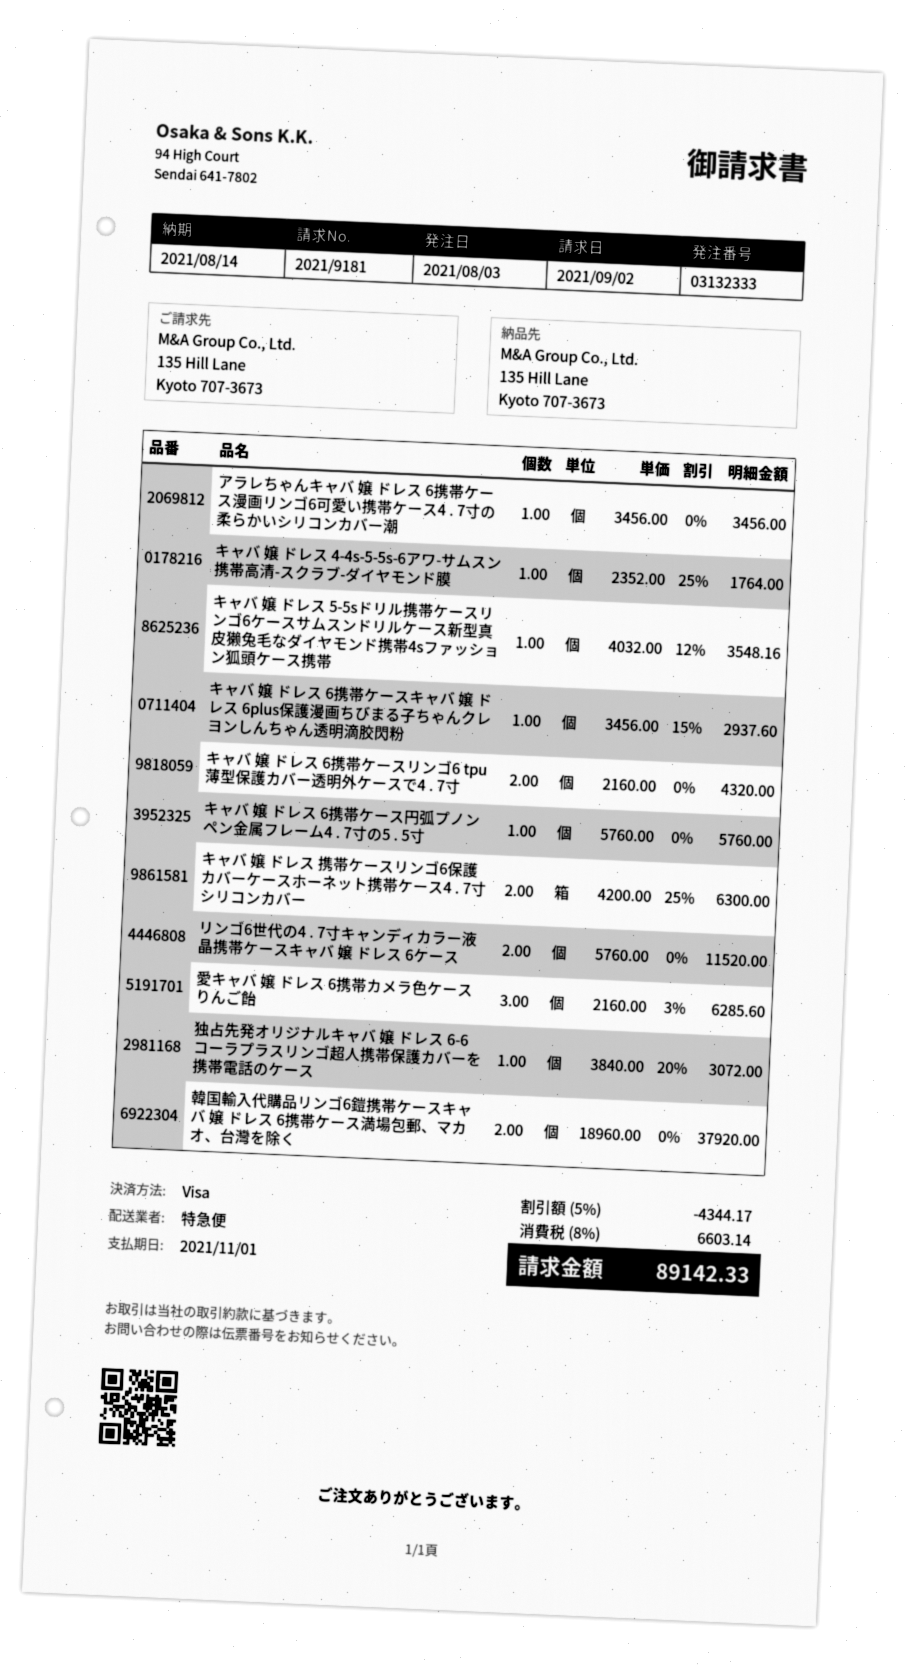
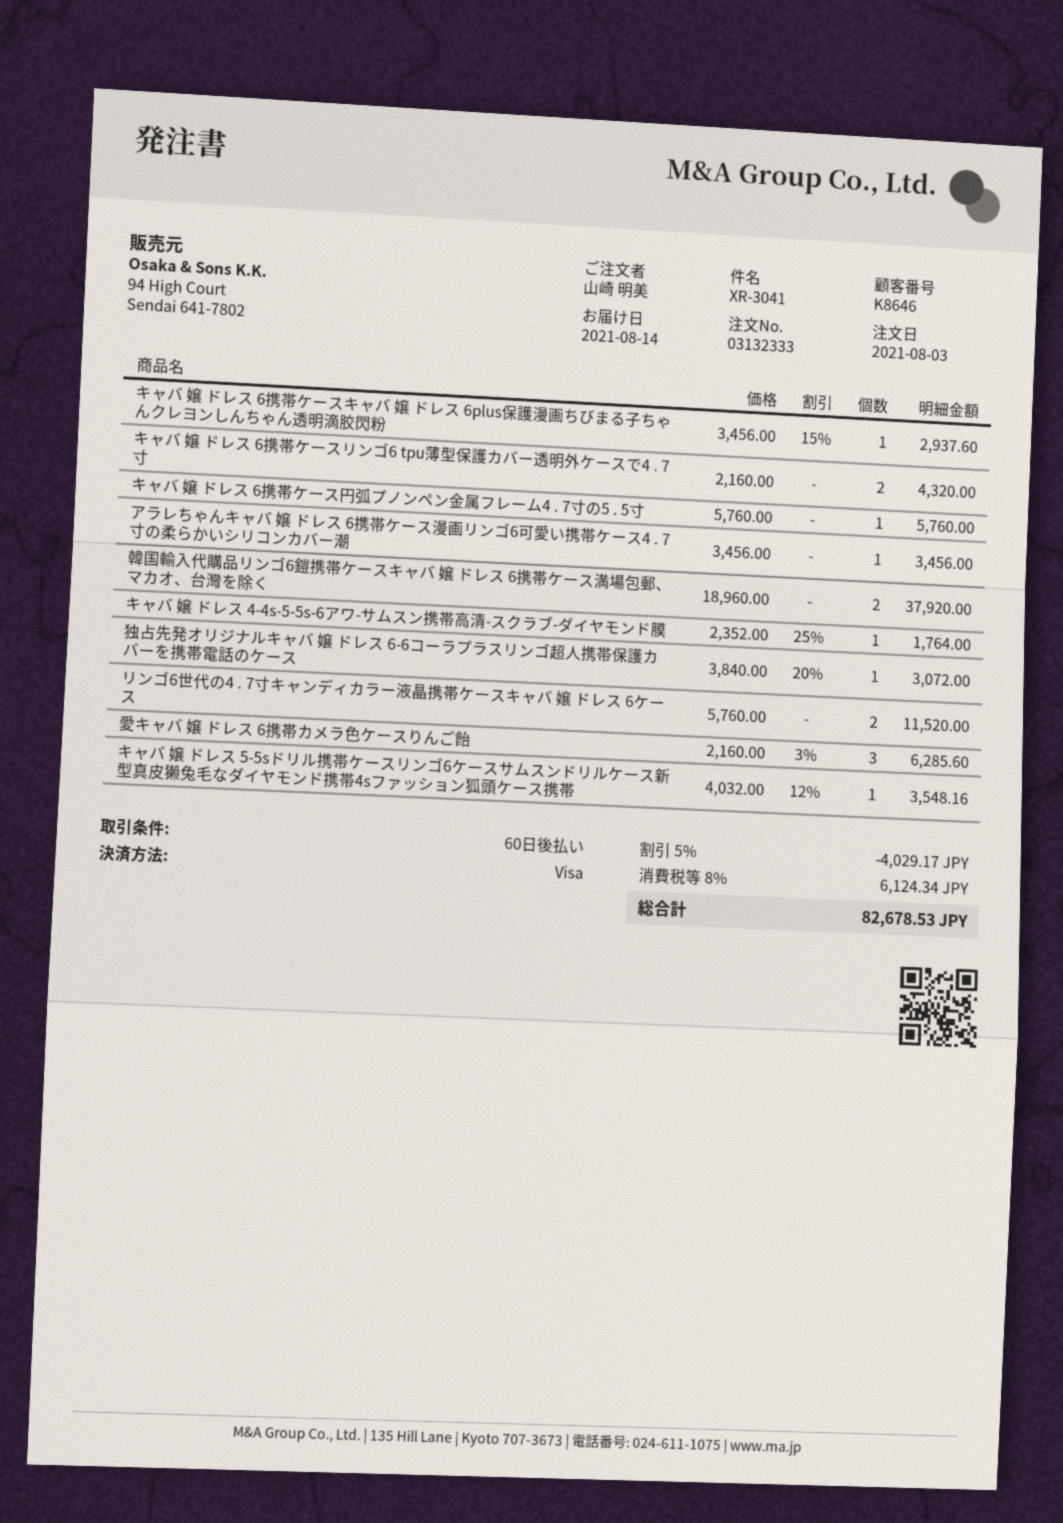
キャバ 嬢 ドレス 携帯ケースリンゴ6保護カバーケースホーネット携帯ケース4 . 7寸シリコンカバー: 2 x 4200.00 - 25% = 6300.00 -> none
discount: 5% = 4344.17 -> 5% = 4029.17
tax: 8% = 6603.14 -> 8% = 6124.34
total: 89142.33 -> 82678.53

